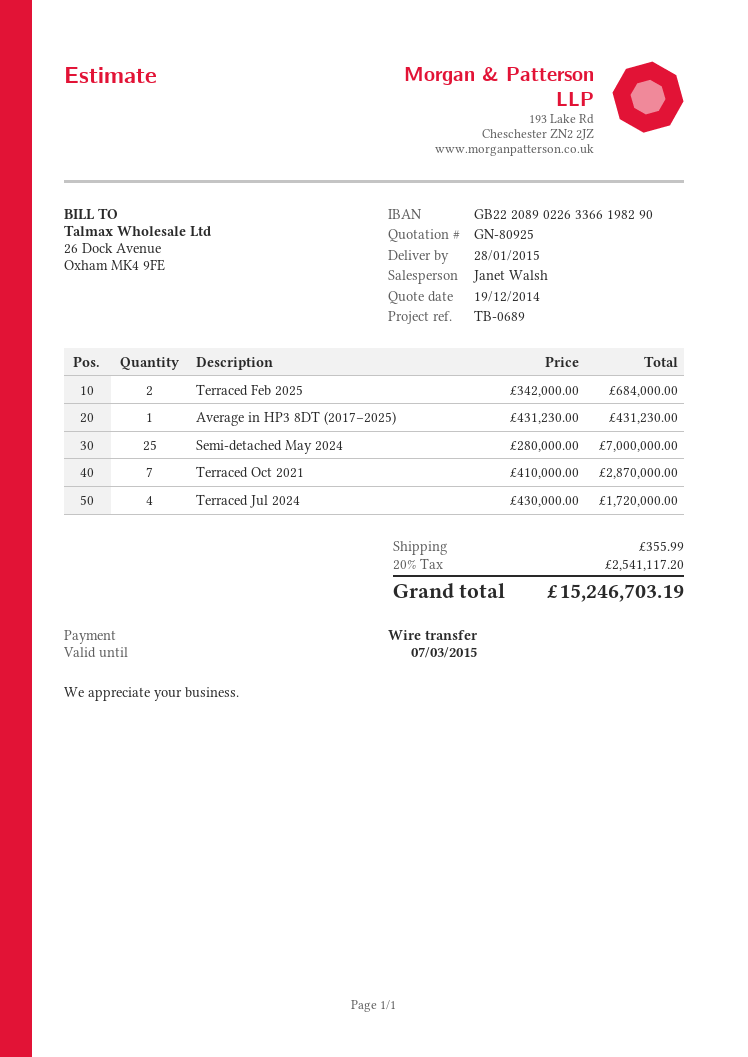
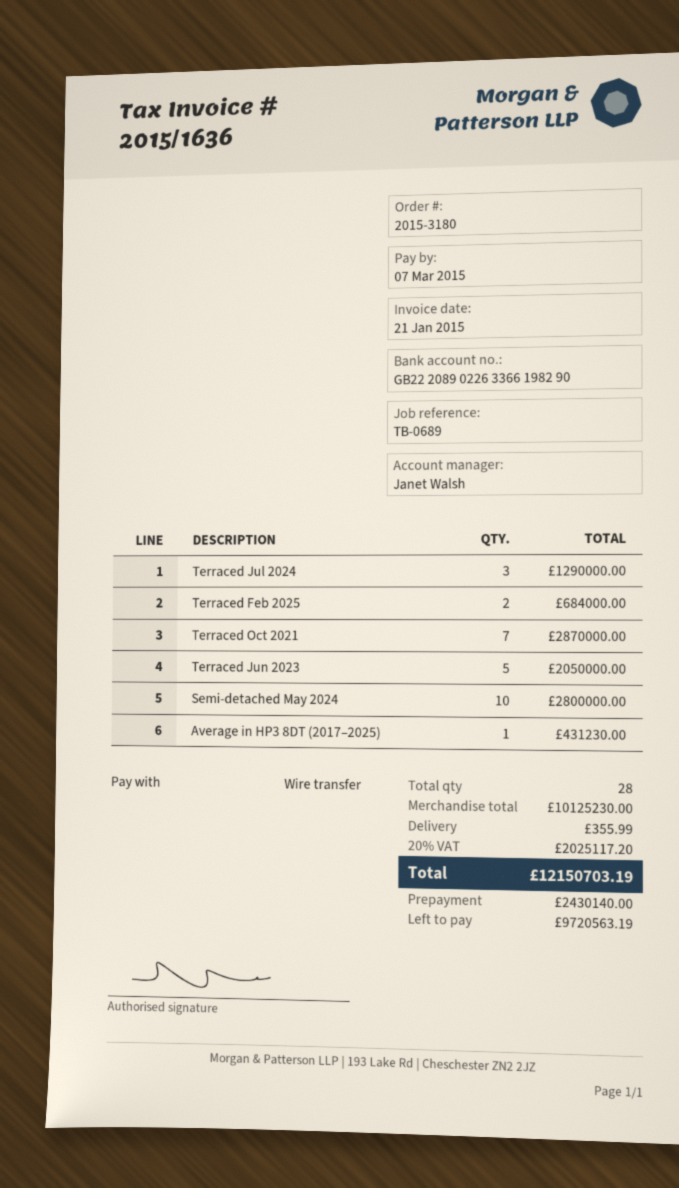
Semi-detached May 2024: 25 for 7000000.00 -> 10 for 2800000.00
Terraced Jul 2024: 4 for 1720000.00 -> 3 for 1290000.00
Terraced Jun 2023: none -> 5 for 2050000.00
tax: 20% = 2541117.20 -> 20% = 2025117.20
total: 15246703.19 -> 12150703.19

